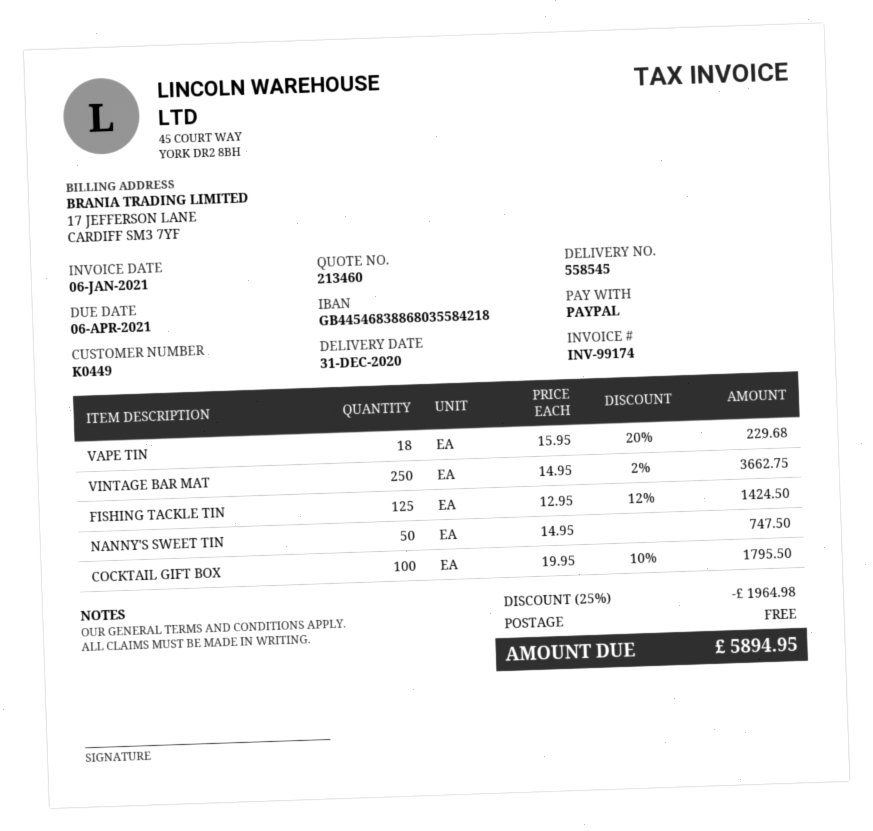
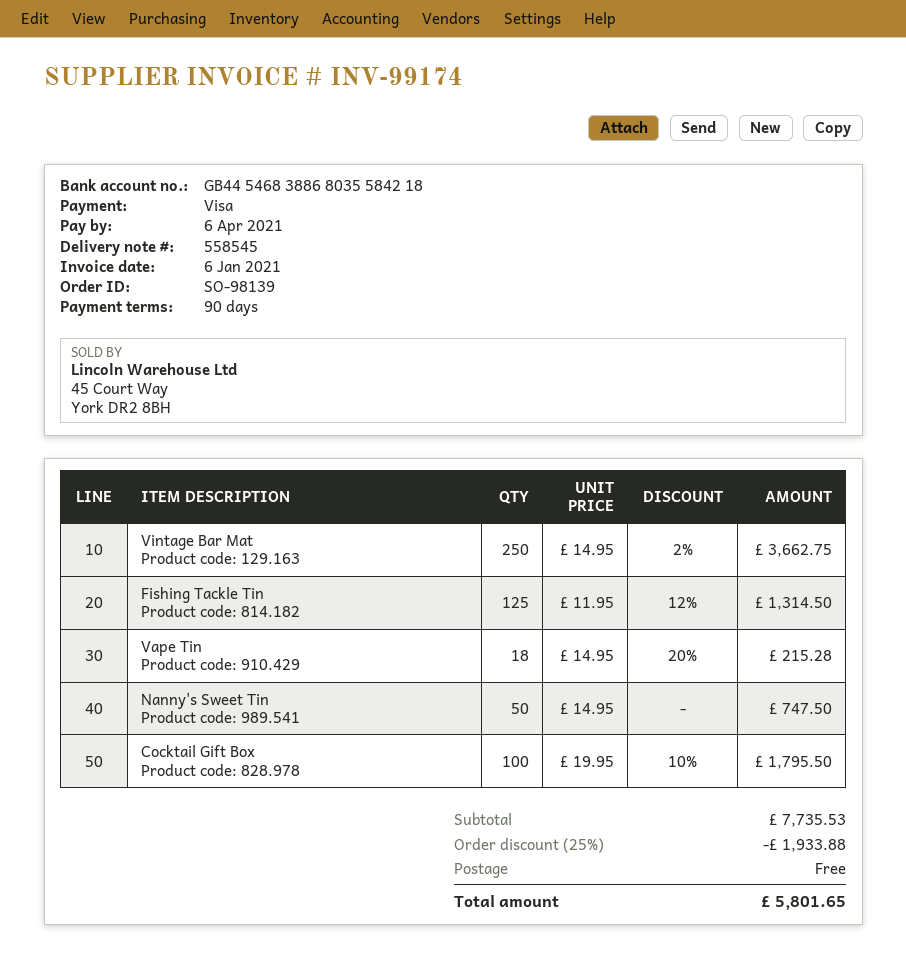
payment method: PayPal -> Visa
VAPE TIN: 18 x 15.95 - 20% = 229.68 -> 18 x 14.95 - 20% = 215.28
FISHING TACKLE TIN: 125 x 12.95 - 12% = 1424.50 -> 125 x 11.95 - 12% = 1314.50
discount: 25% = 1964.98 -> 25% = 1933.88
total: 5894.95 -> 5801.65

